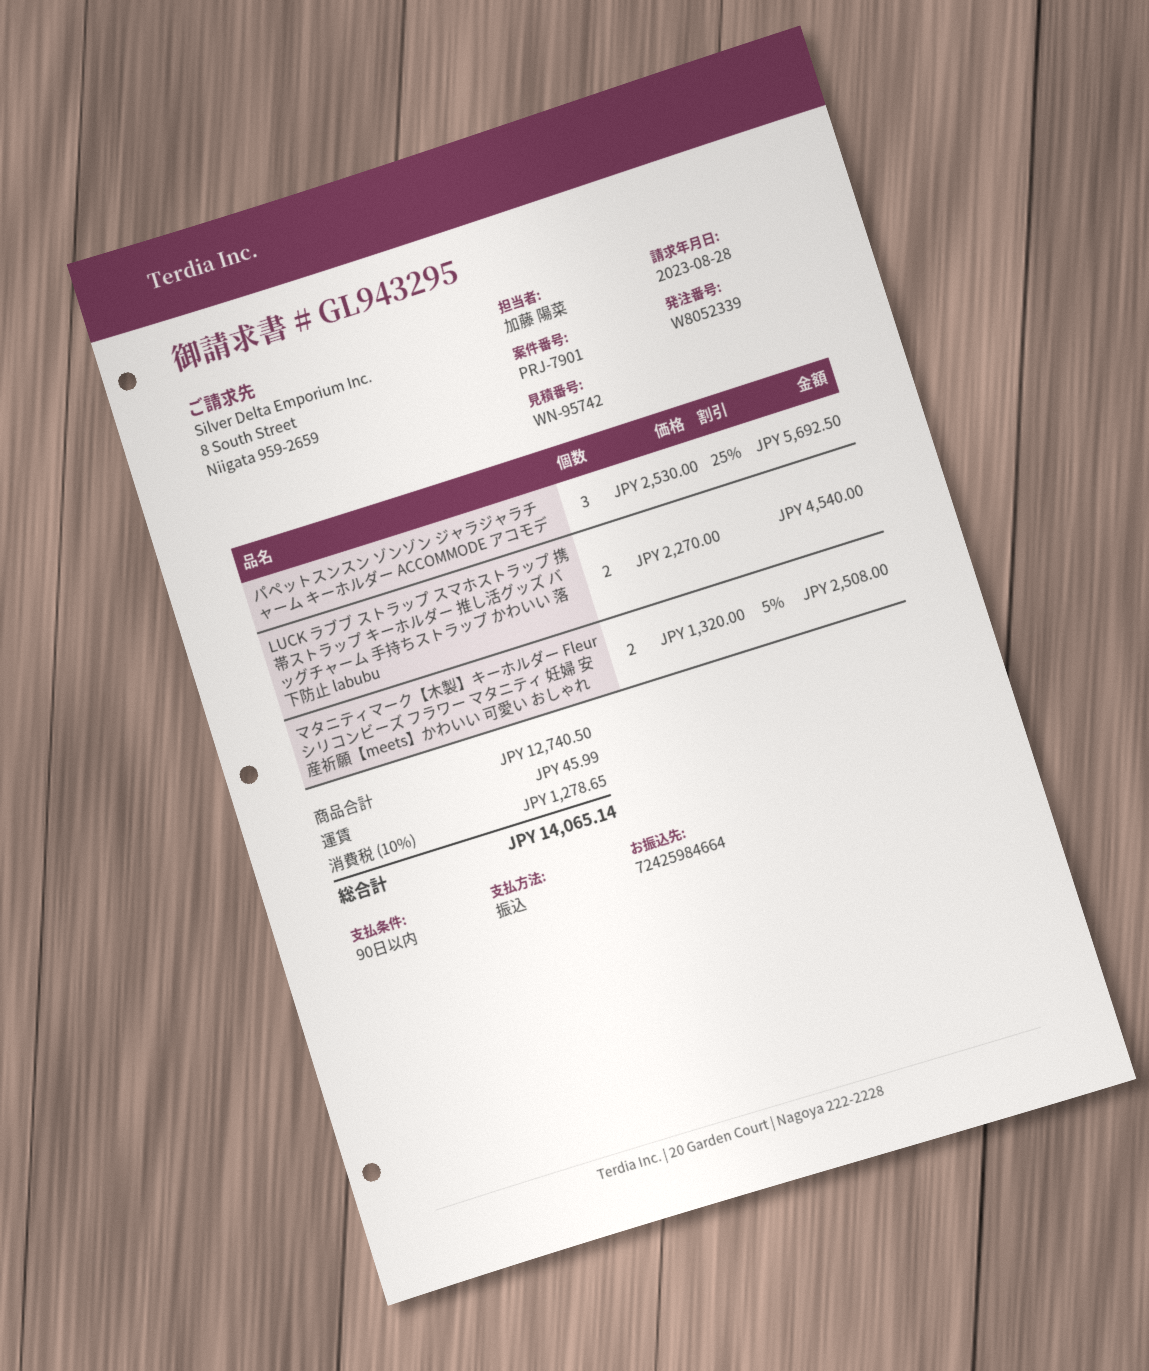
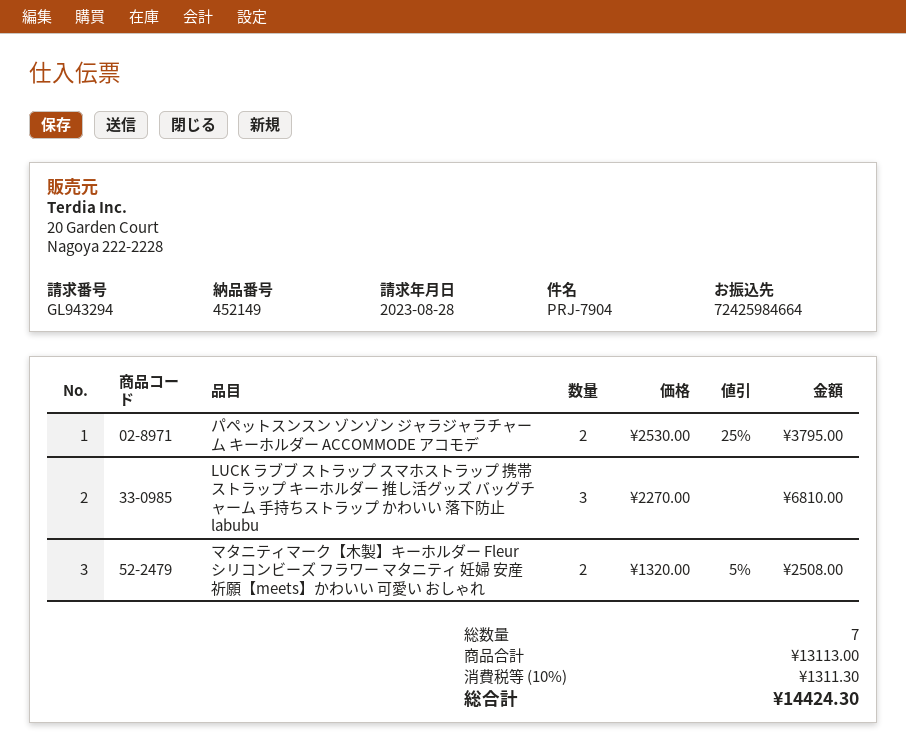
invoice number: GL943295 -> GL943294
reference: PRJ-7901 -> PRJ-7904
パペットスンスン ゾンゾン ジャラジャラチャーム キーホルダー ACCOMMODE アコモデ: 3 x 2530.00 - 25% = 5692.50 -> 2 x 2530.00 - 25% = 3795.00
LUCK ラブブ ストラップ スマホストラップ 携帯ストラップ キーホルダー 推し活グッズ バッグチャーム 手持ちストラップ かわいい 落下防止 labubu: 2 x 2270.00 = 4540.00 -> 3 x 2270.00 = 6810.00
subtotal: 12740.50 -> 13113.00
shipping: 45.99 -> none
tax: 10% = 1278.65 -> 10% = 1311.30
total: 14065.14 -> 14424.30

